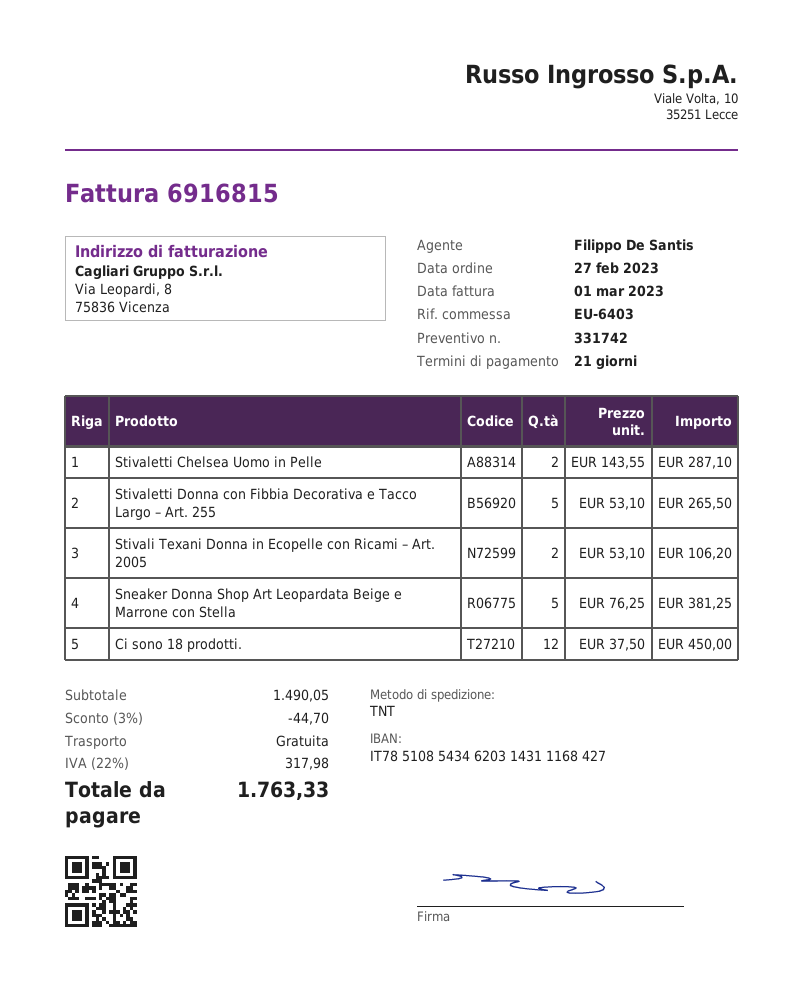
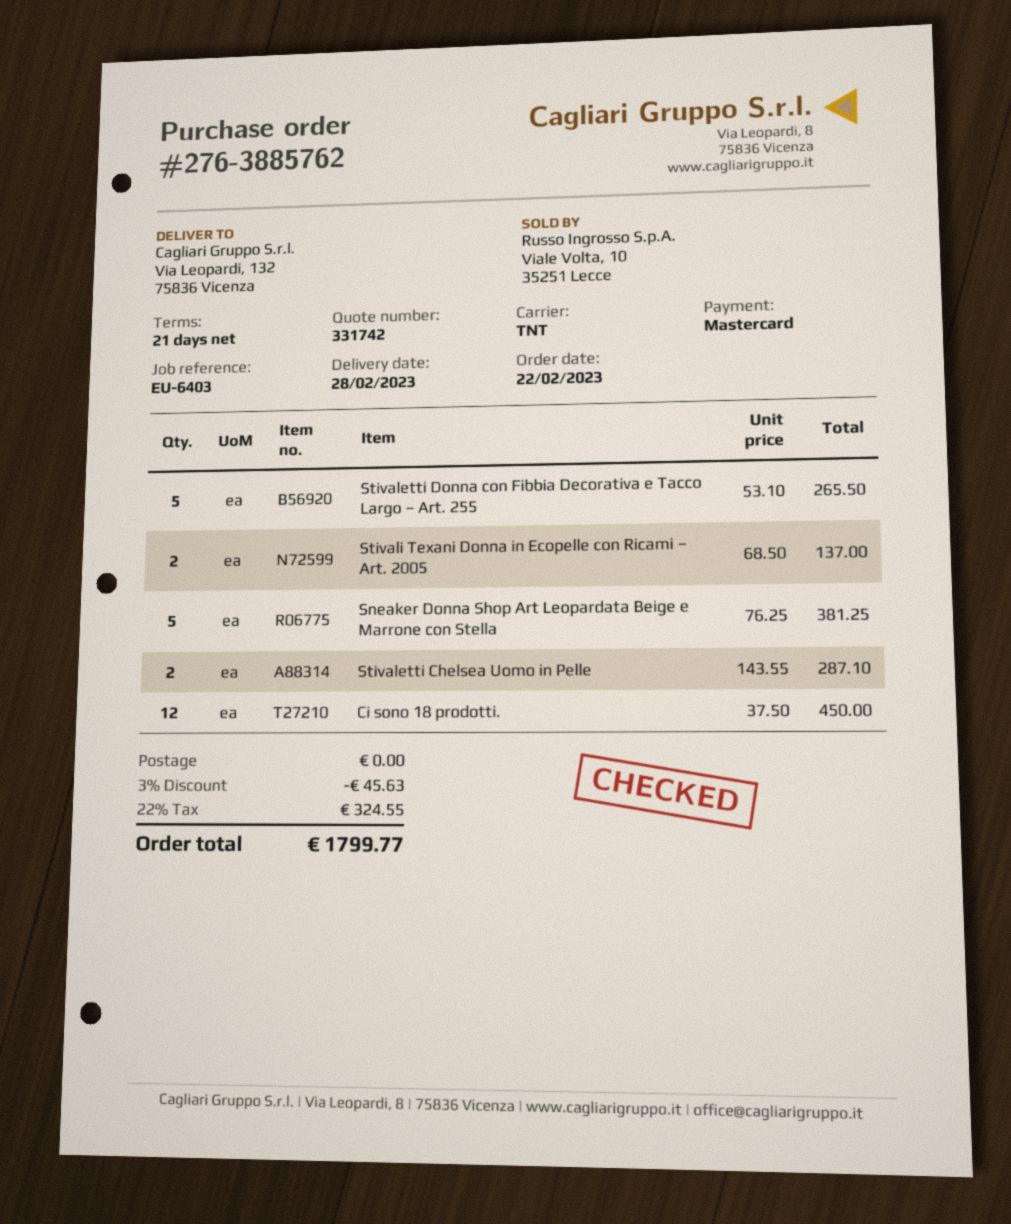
order date: 2023-02-27 -> 2023-02-22
Stivali Texani Donna in Ecopelle con Ricami – Art. 2005: 2 x 53.10 = 106.20 -> 2 x 68.50 = 137.00
discount: 3% = 44.70 -> 3% = 45.63
tax: 22% = 317.98 -> 22% = 324.55
total: 1763.33 -> 1799.77

